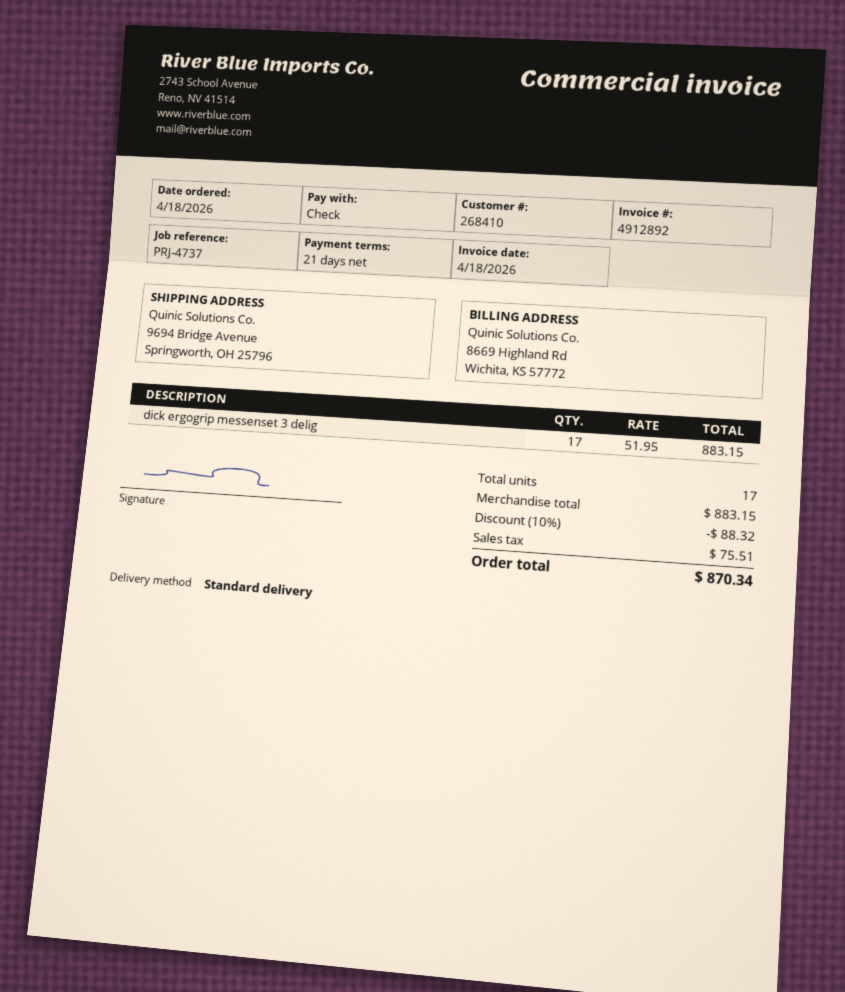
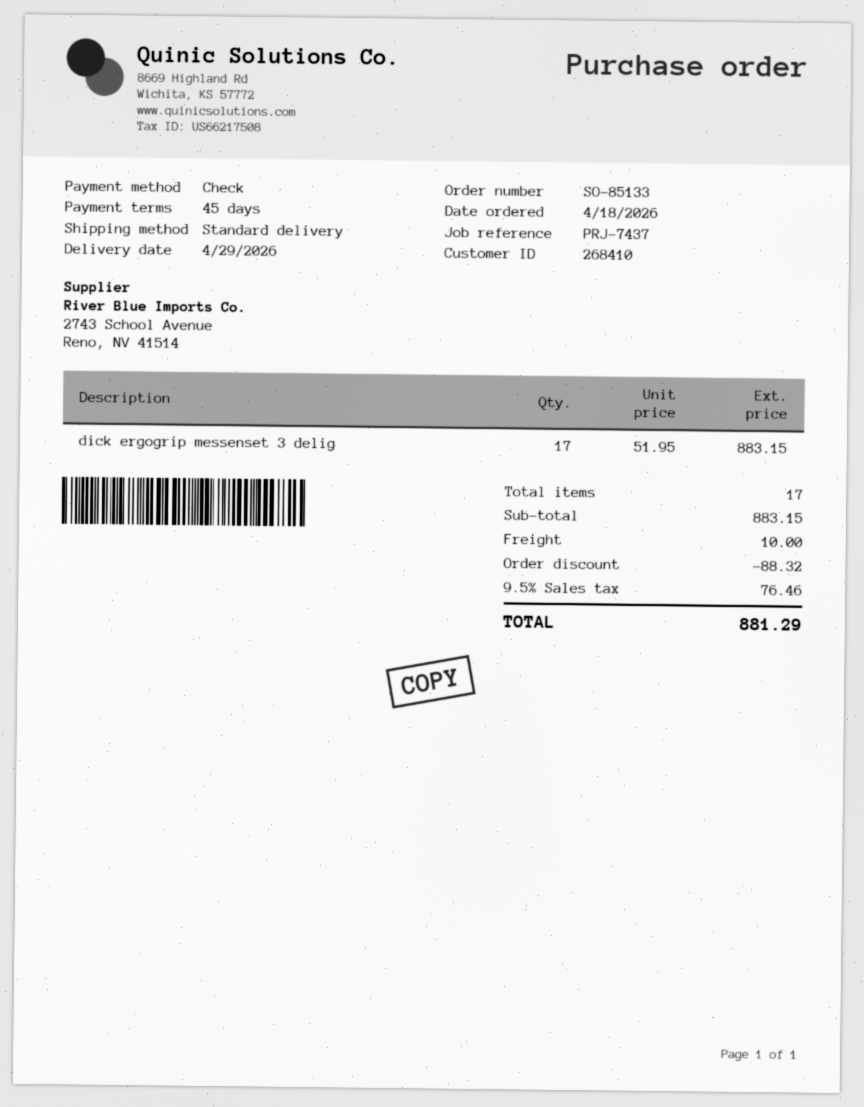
payment terms: 21 days -> 45 days
reference: PRJ-4737 -> PRJ-7437
shipping: none -> 10.00
tax: 75.51 -> 76.46
total: 870.34 -> 881.29

